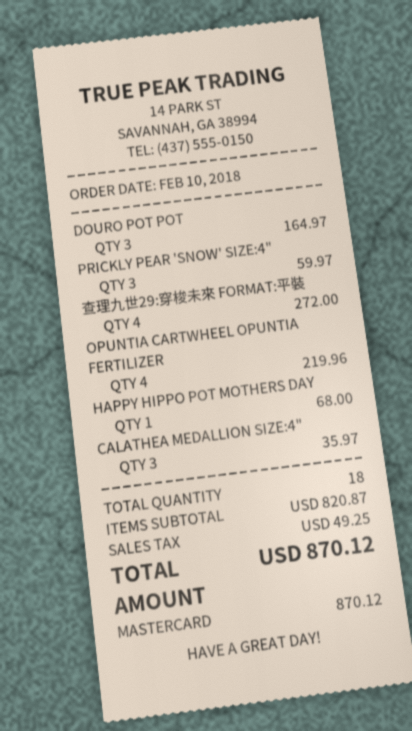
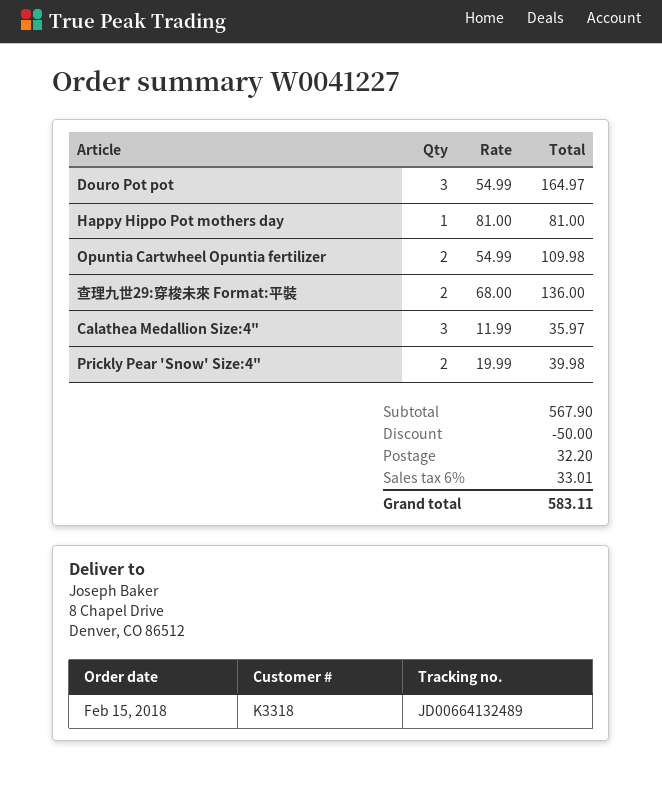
order date: 2018-02-10 -> 2018-02-15
PRICKLY PEAR 'SNOW' SIZE:4": 3 for 59.97 -> 2 for 39.98
查理九世29:穿梭未來 FORMAT:平裝: 4 for 272.00 -> 2 for 136.00
OPUNTIA CARTWHEEL OPUNTIA FERTILIZER: 4 for 219.96 -> 2 for 109.98
HAPPY HIPPO POT MOTHERS DAY: 1 for 68.00 -> 1 for 81.00
subtotal: 820.87 -> 567.90
discount: none -> 50.00
shipping: none -> 32.20
tax: 49.25 -> 33.01
total: 870.12 -> 583.11

